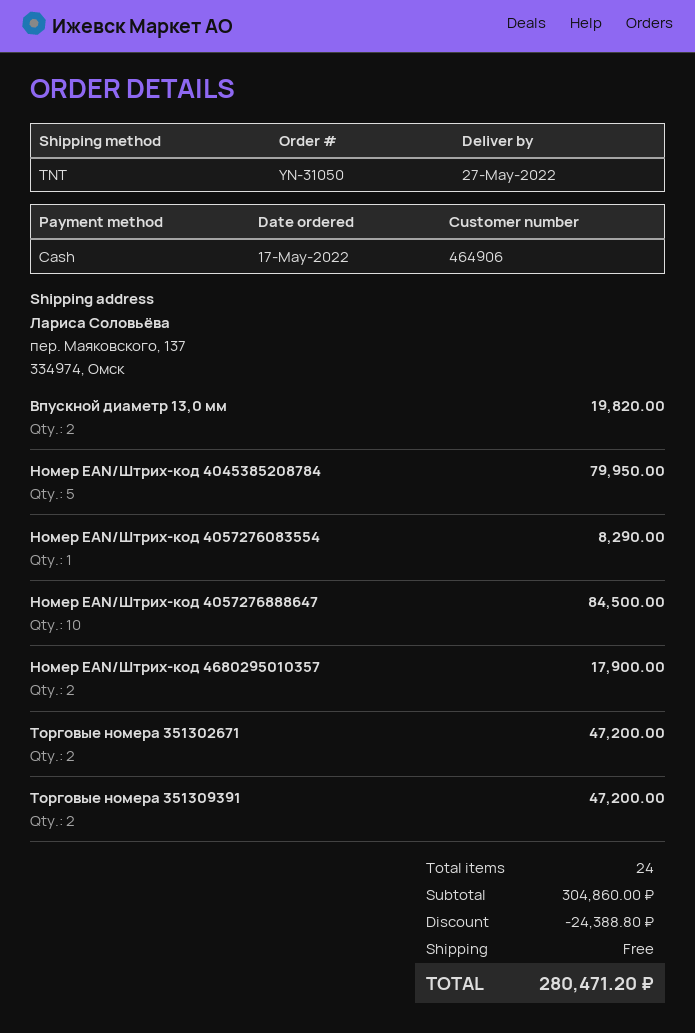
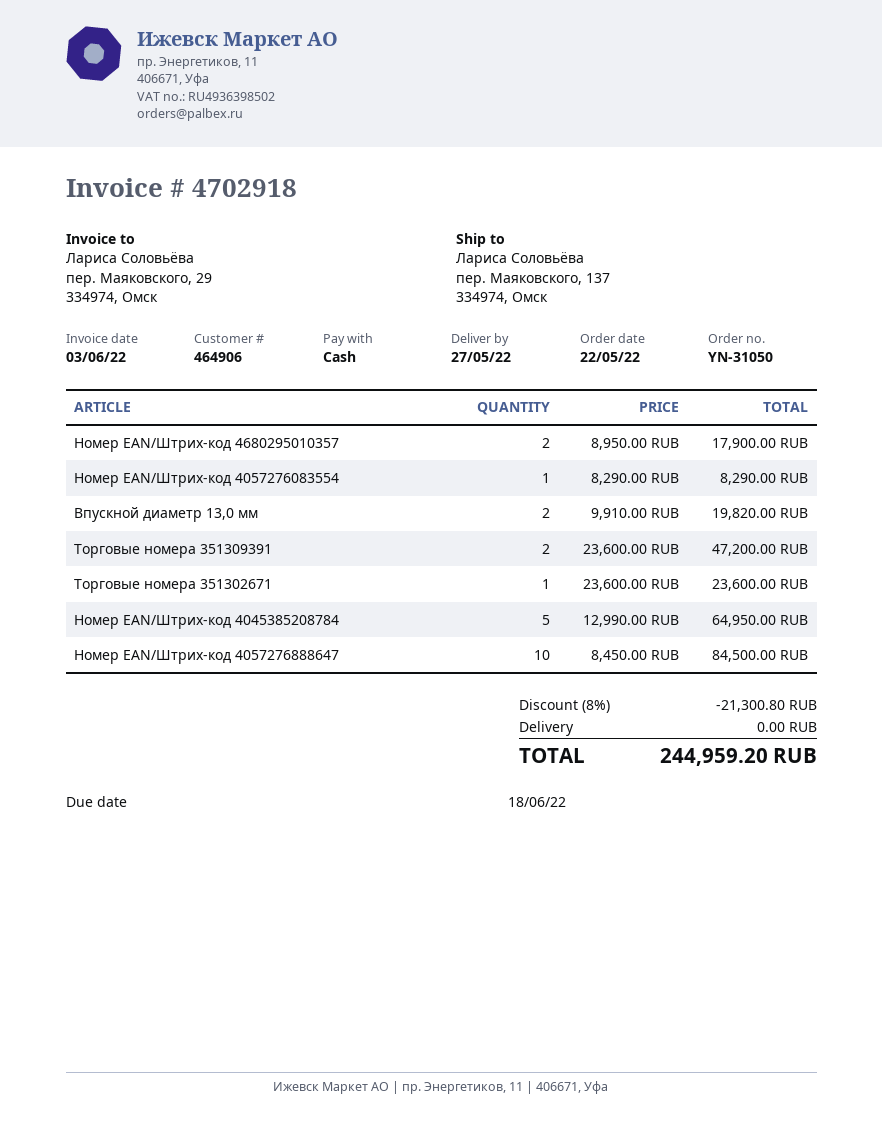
order date: 2022-05-17 -> 2022-05-22
Номер EAN/Штрих-код 4045385208784: 5 for 79950.00 -> 5 for 64950.00
Торговые номера 351302671: 2 for 47200.00 -> 1 for 23600.00
discount: 24388.80 -> 21300.80
total: 280471.20 -> 244959.20

